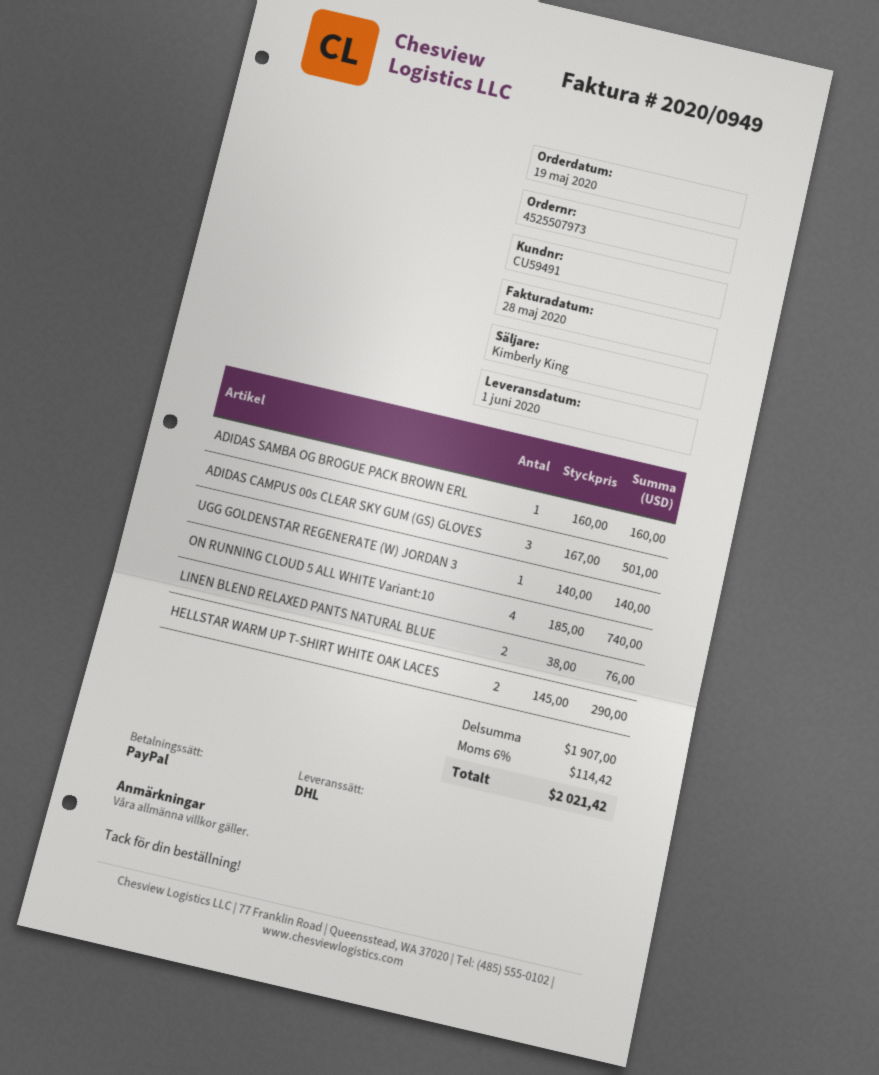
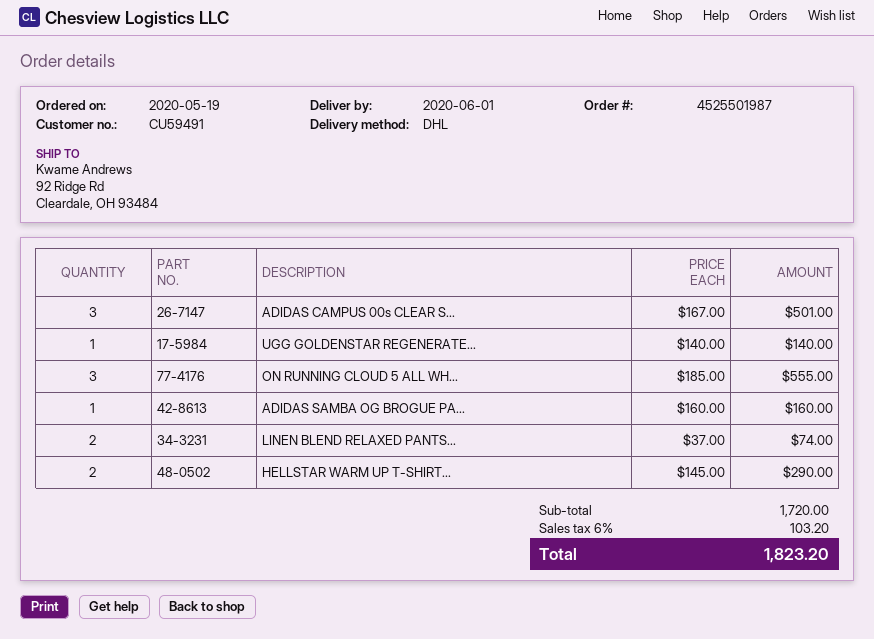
order number: 4525507973 -> 4525501987
ON RUNNING CLOUD 5 ALL WHITE Variant:10: 4 x 185.00 = 740.00 -> 3 x 185.00 = 555.00
LINEN BLEND RELAXED PANTS NATURAL BLUE: 2 x 38.00 = 76.00 -> 2 x 37.00 = 74.00
subtotal: 1907.00 -> 1720.00
tax: 6% = 114.42 -> 6% = 103.20
total: 2021.42 -> 1823.20

